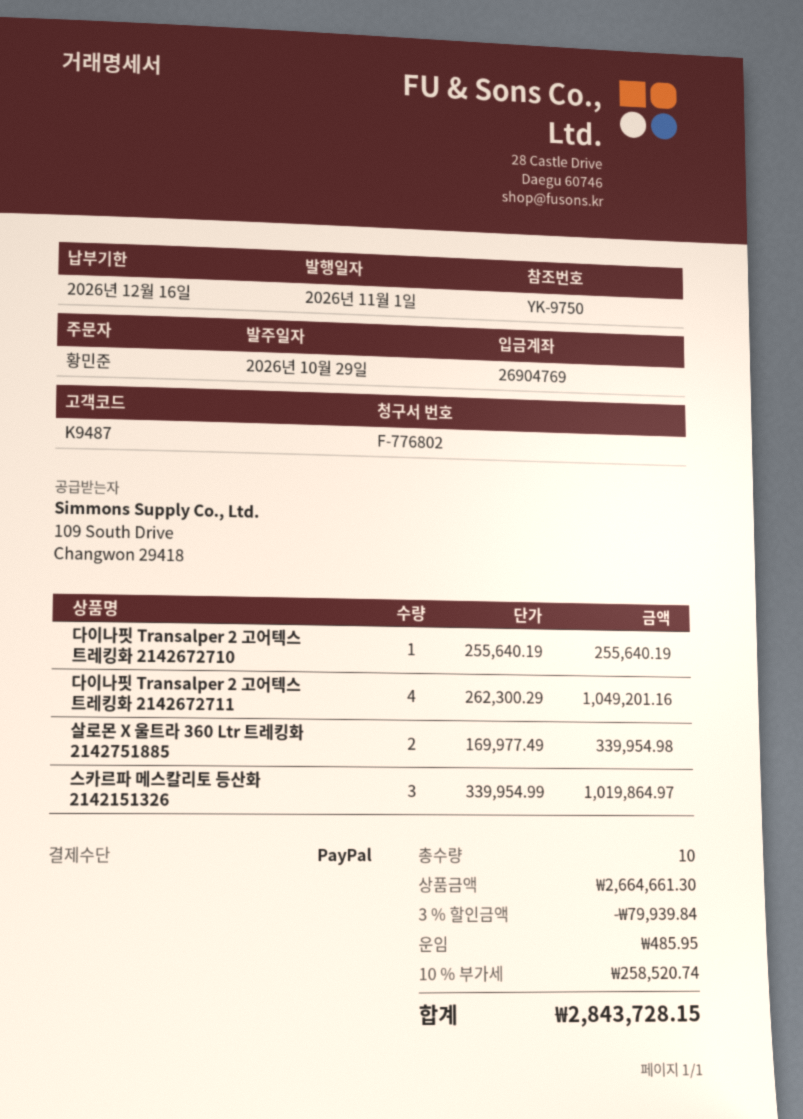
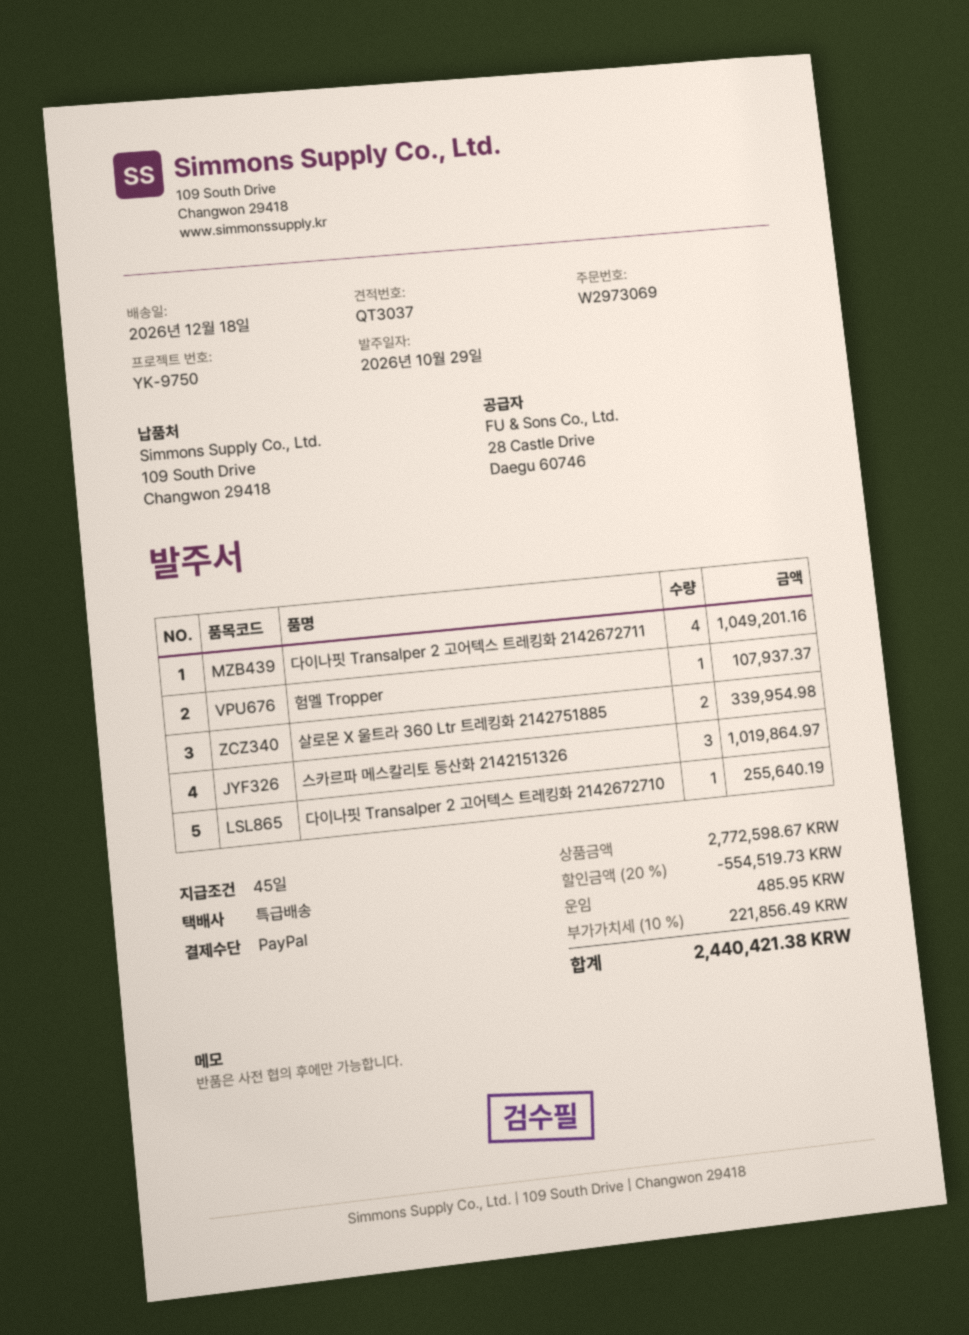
험멜 Tropper: none -> 1 for 107937.37
subtotal: 2664661.30 -> 2772598.67
discount: 3% = 79939.84 -> 20% = 554519.73
tax: 10% = 258520.74 -> 10% = 221856.49
total: 2843728.15 -> 2440421.38

